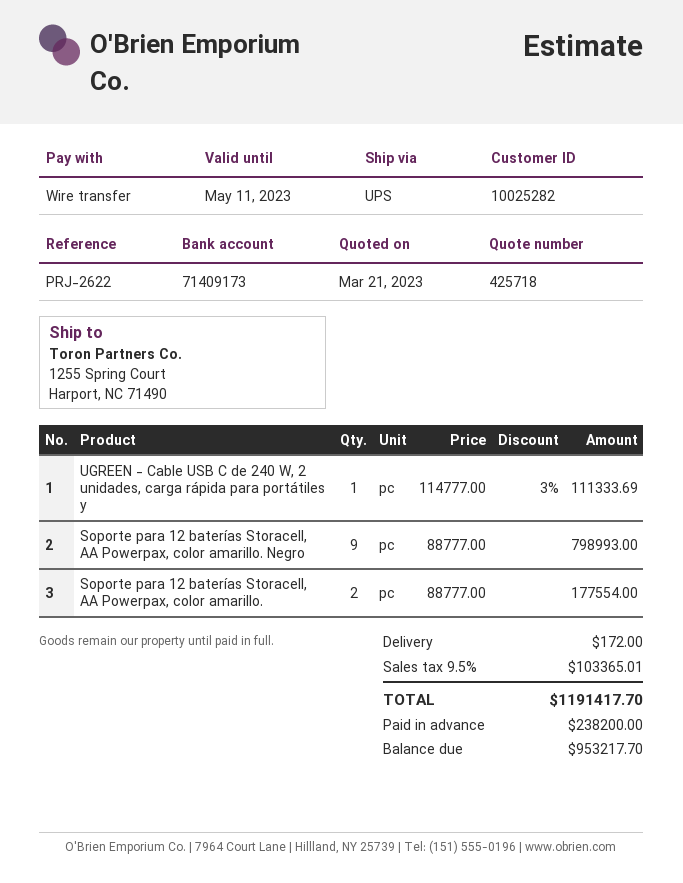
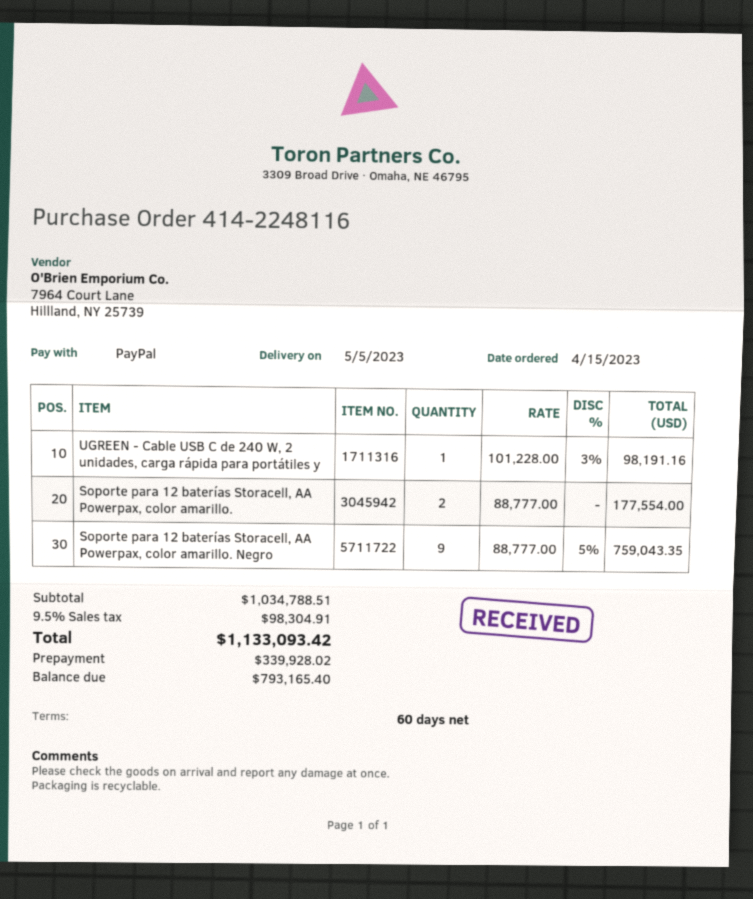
payment method: bank transfer -> PayPal
UGREEN - Cable USB C de 240 W, 2 unidades, carga rápida para portátiles y: 1 x 114777.00 - 3% = 111333.69 -> 1 x 101228.00 - 3% = 98191.16
Soporte para 12 baterías Storacell, AA Powerpax, color amarillo. Negro: 9 x 88777.00 = 798993.00 -> 9 x 88777.00 - 5% = 759043.35
shipping: 172.00 -> none
tax: 9.5% = 103365.01 -> 9.5% = 98304.91
total: 1191417.70 -> 1133093.42
deposit: 238200.00 -> 339928.02
balance: 953217.70 -> 793165.40

